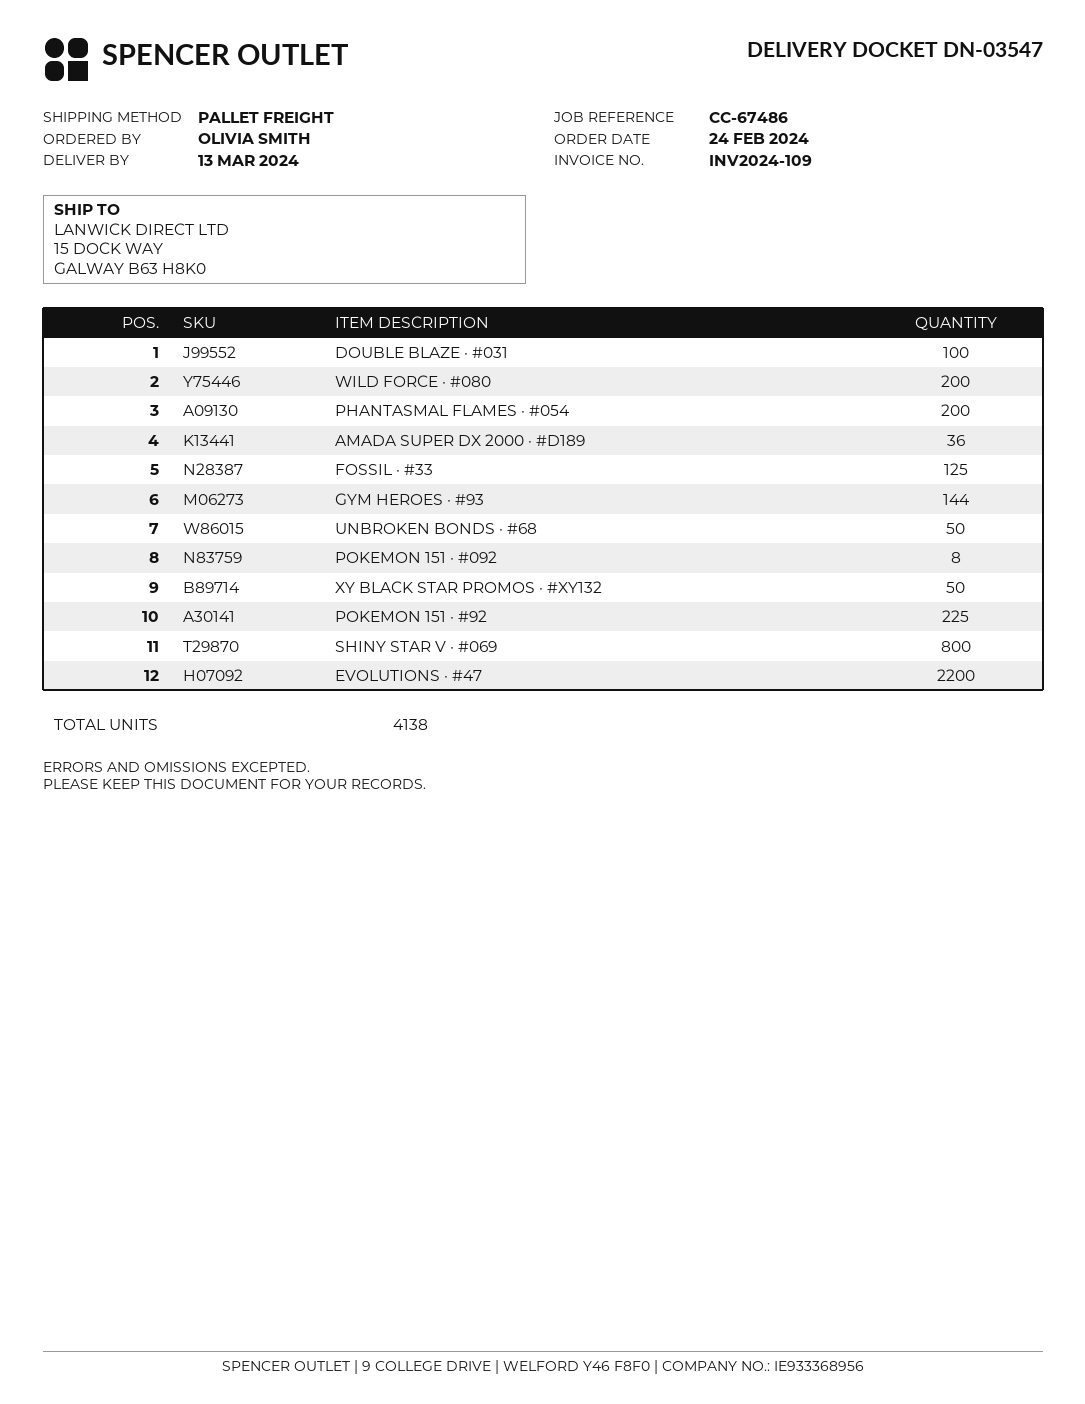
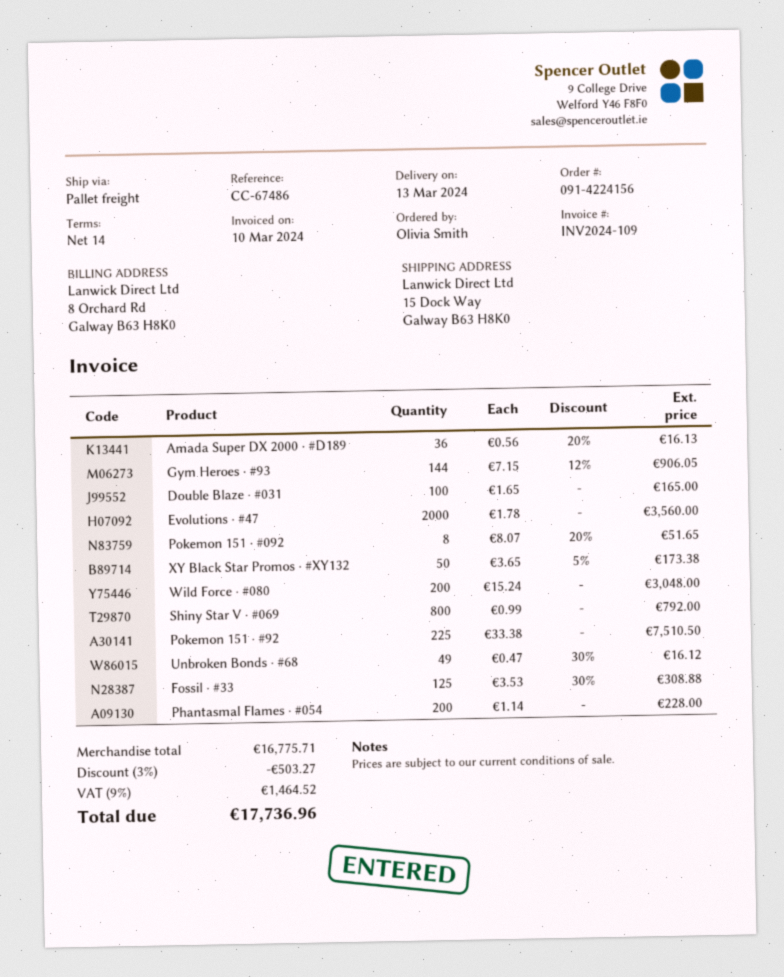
UNBROKEN BONDS · #68: 50 -> 49
EVOLUTIONS · #47: 2200 -> 2000

